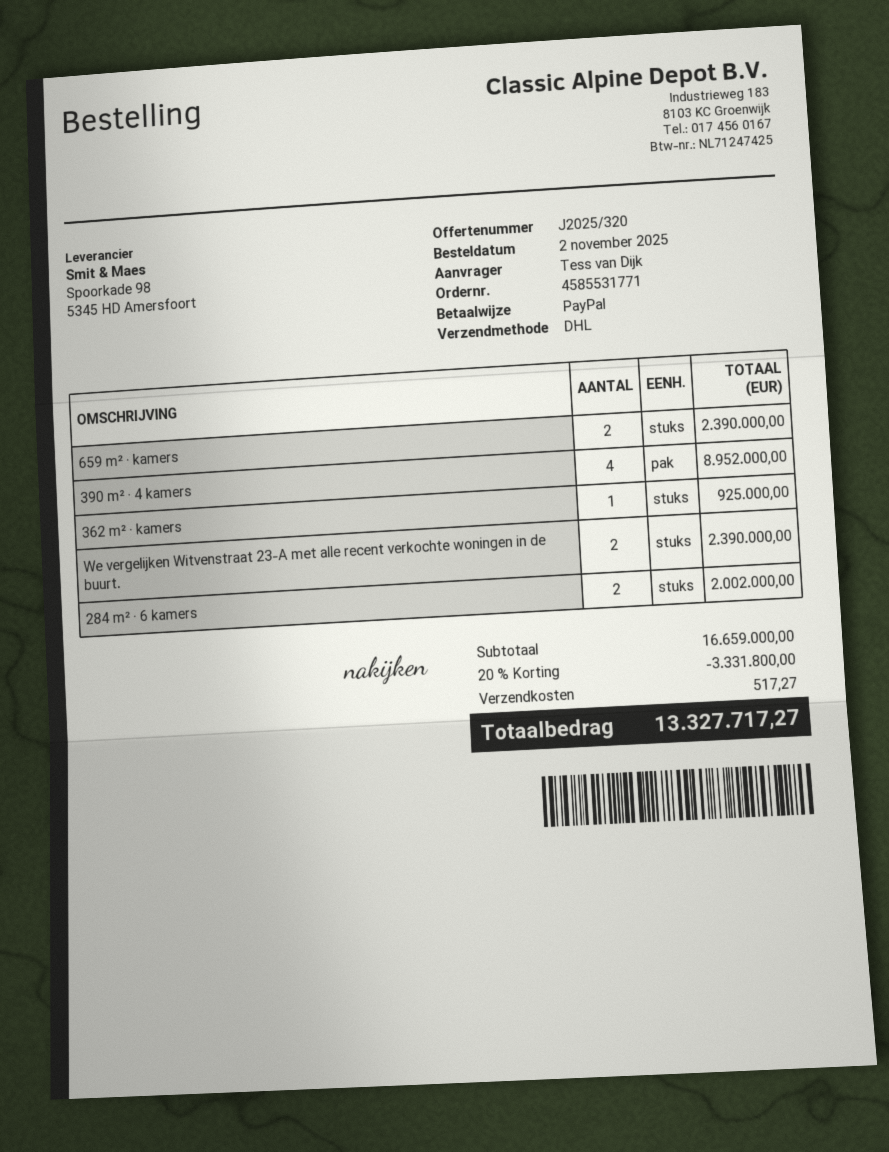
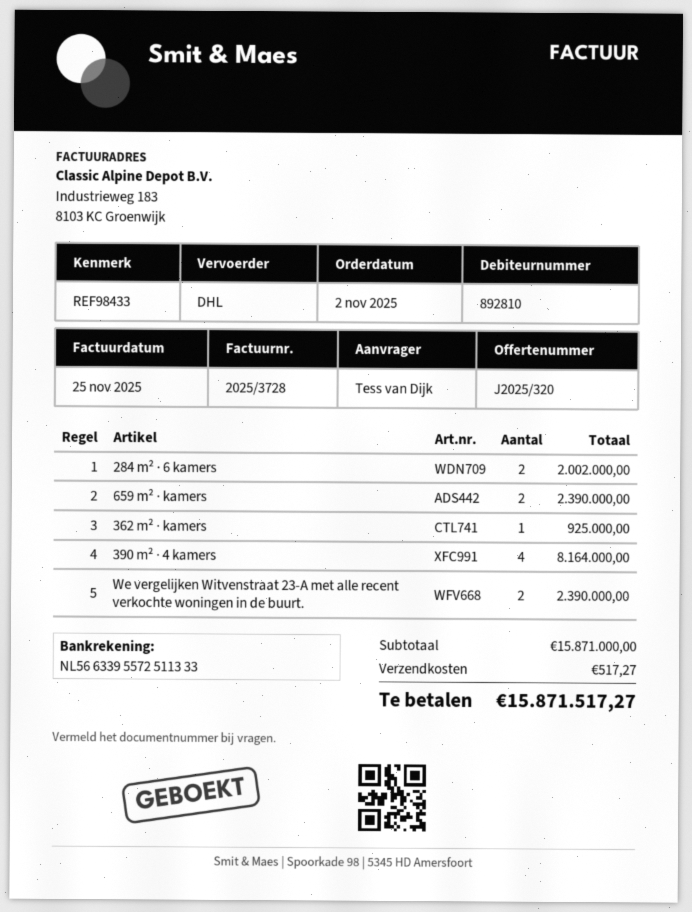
390 m² · 4 kamers: 4 for 8952000.00 -> 4 for 8164000.00
subtotal: 16659000.00 -> 15871000.00
discount: 20% = 3331800.00 -> none
total: 13327717.27 -> 15871517.27

